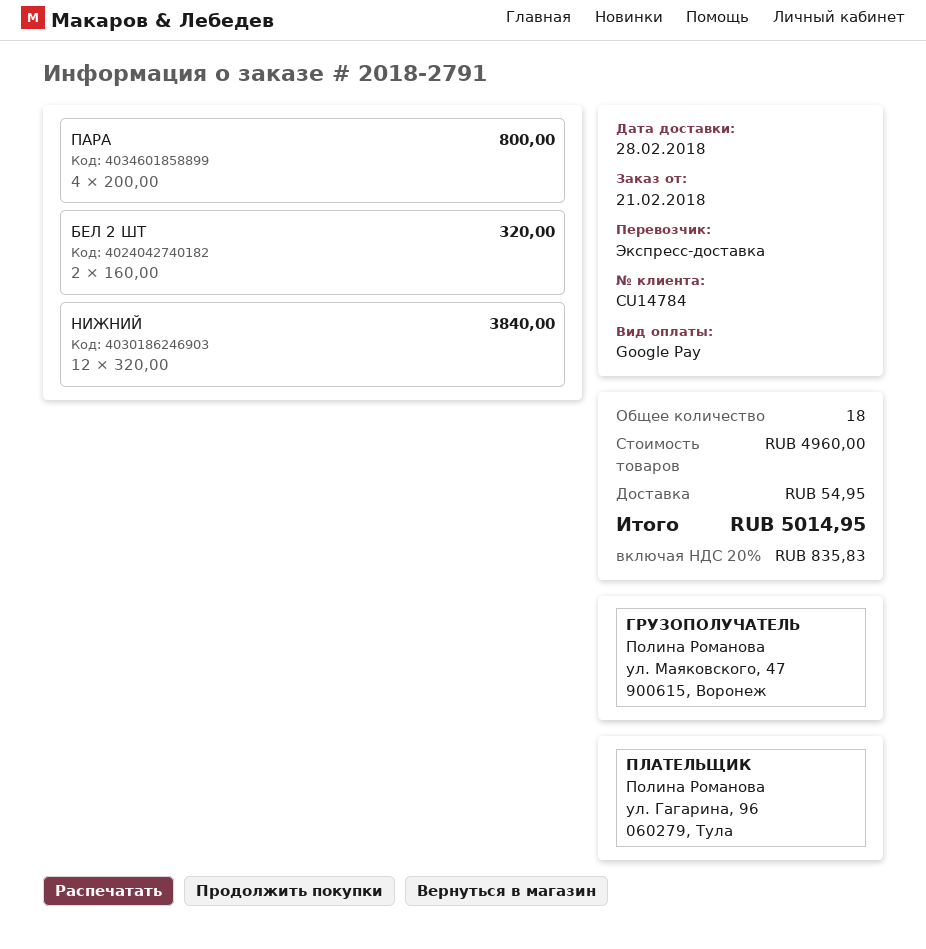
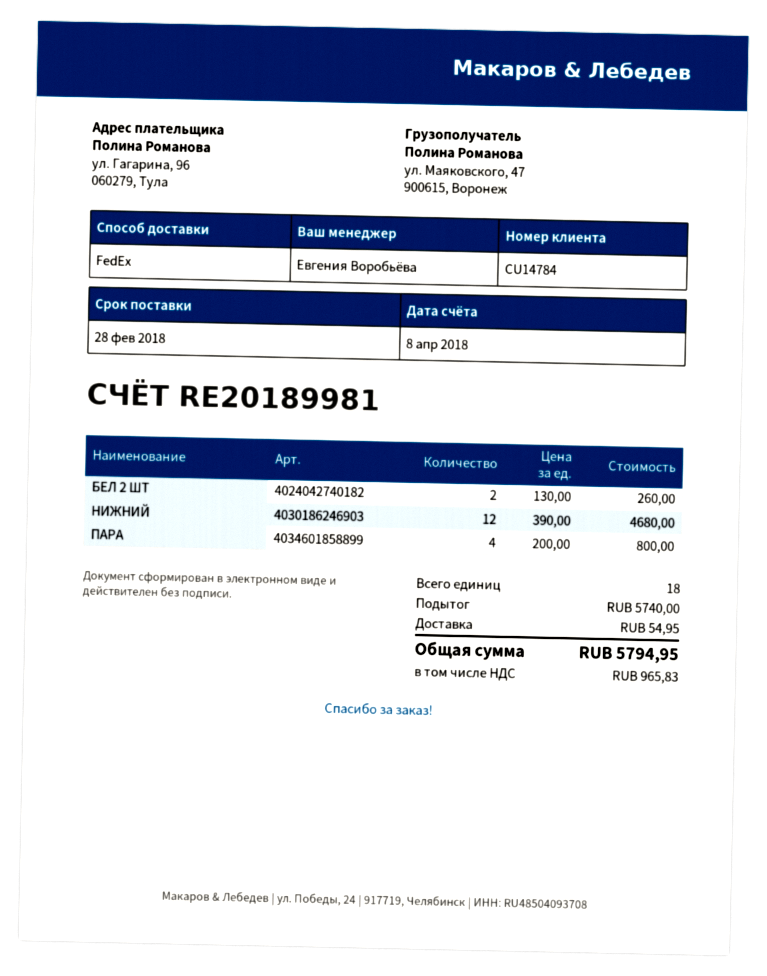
shipping method: express -> FedEx
БЕЛ 2 ШТ: 2 x 160.00 = 320.00 -> 2 x 130.00 = 260.00
НИЖНИЙ: 12 x 320.00 = 3840.00 -> 12 x 390.00 = 4680.00
subtotal: 4960.00 -> 5740.00
tax: 835.83 -> 965.83
total: 5014.95 -> 5794.95

